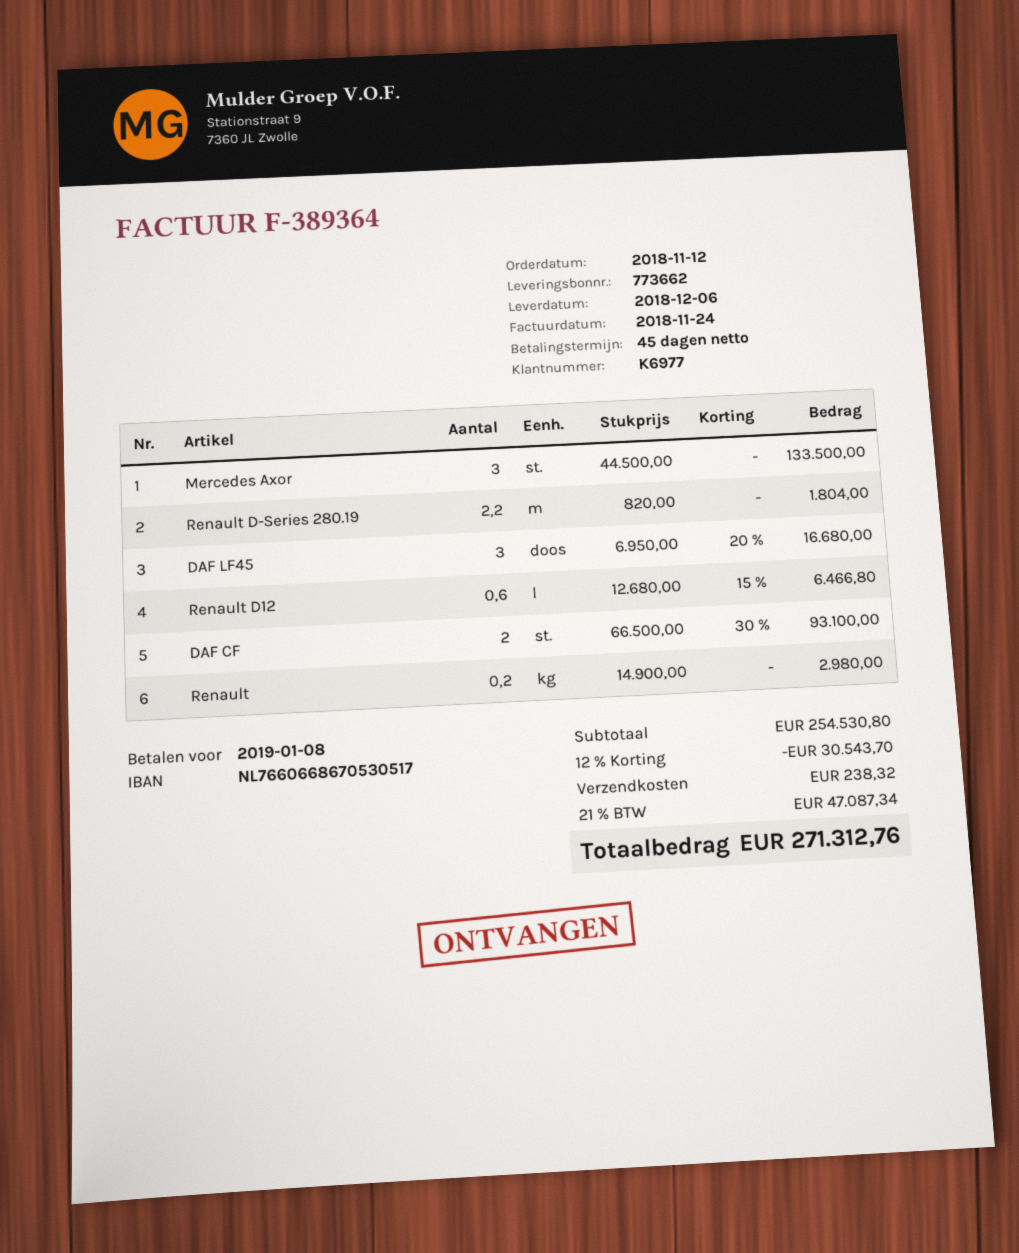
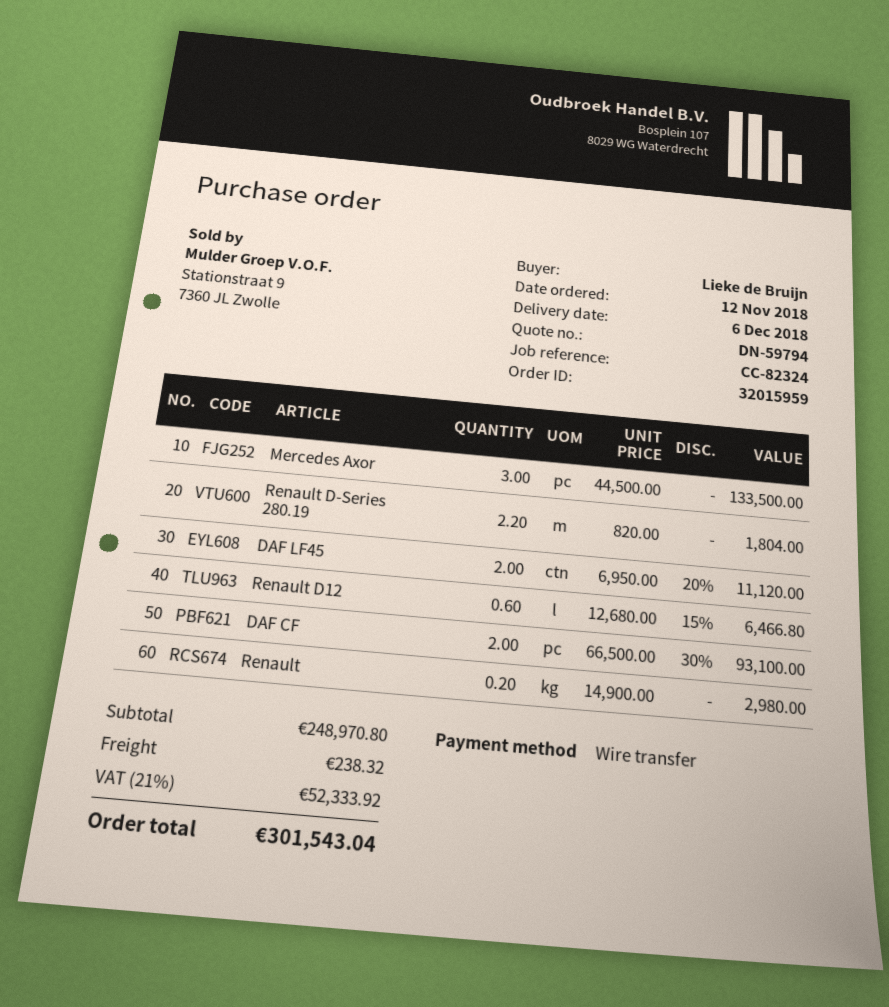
DAF LF45: 3 x 6950.00 - 20% = 16680.00 -> 2 x 6950.00 - 20% = 11120.00
subtotal: 254530.80 -> 248970.80
discount: 12% = 30543.70 -> none
tax: 21% = 47087.34 -> 21% = 52333.92
total: 271312.76 -> 301543.04

